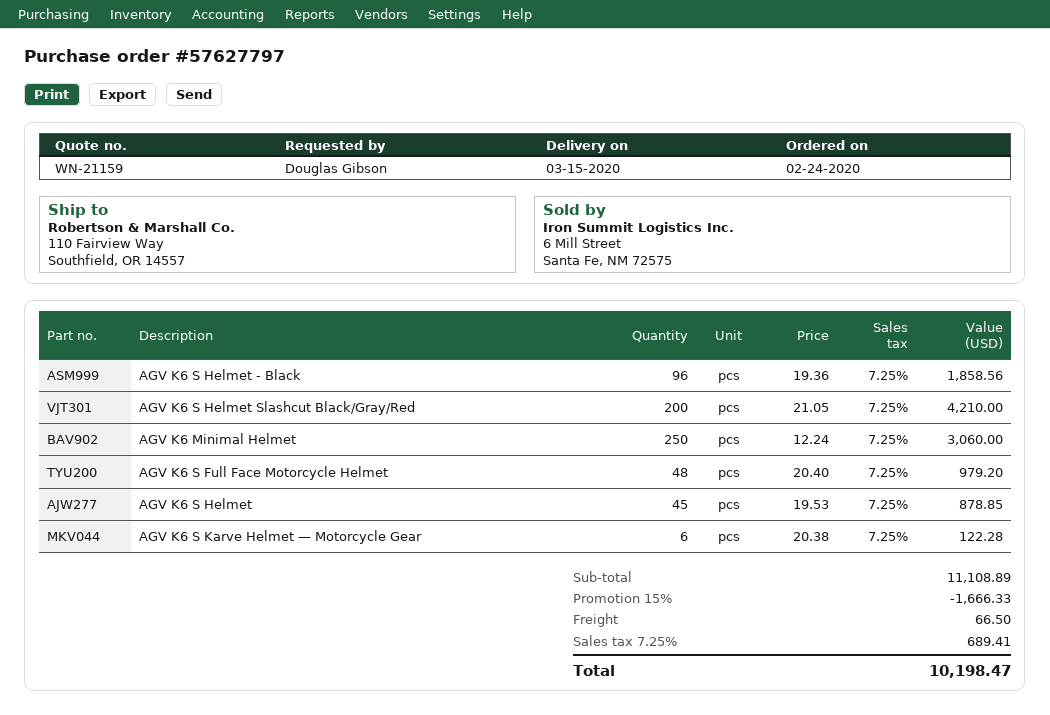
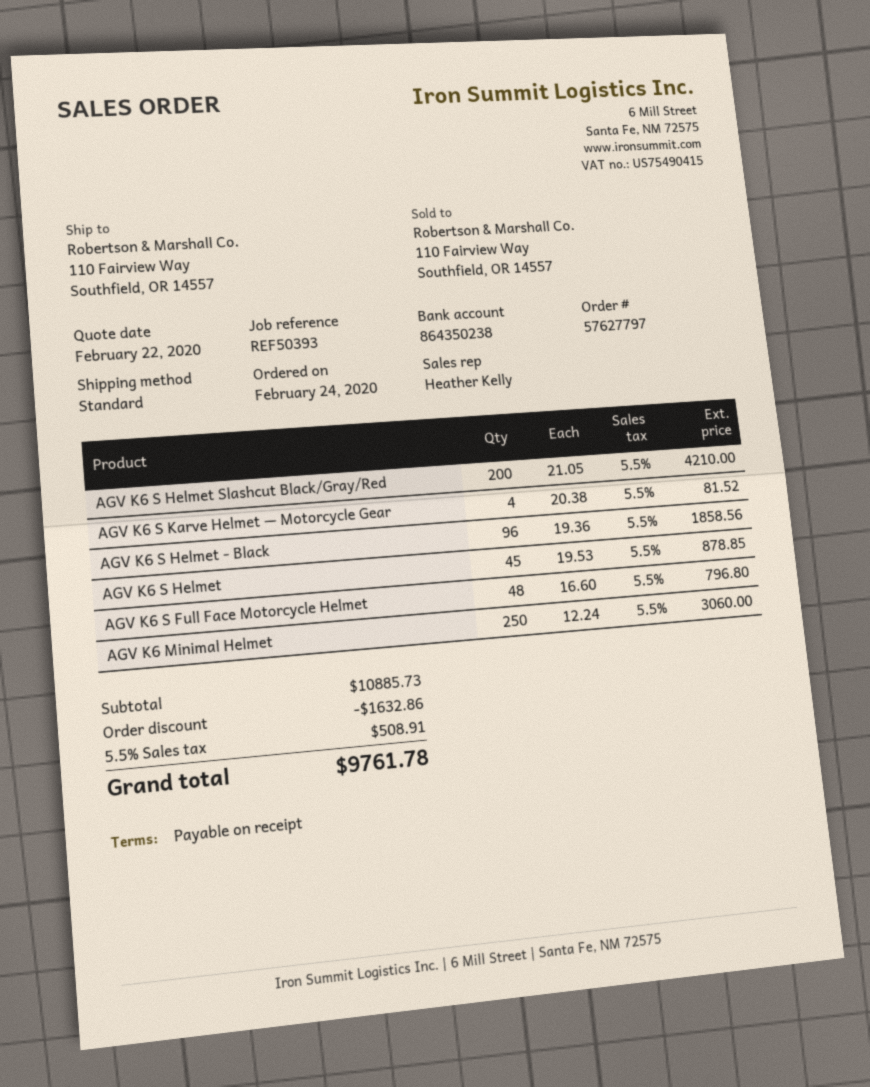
AGV K6 S Full Face Motorcycle Helmet: 48 x 20.40 = 979.20 -> 48 x 16.60 = 796.80
AGV K6 S Karve Helmet — Motorcycle Gear: 6 x 20.38 = 122.28 -> 4 x 20.38 = 81.52
subtotal: 11108.89 -> 10885.73
discount: 1666.33 -> 1632.86
shipping: 66.50 -> none
tax: 7.25% = 689.41 -> 5.5% = 508.91
total: 10198.47 -> 9761.78

